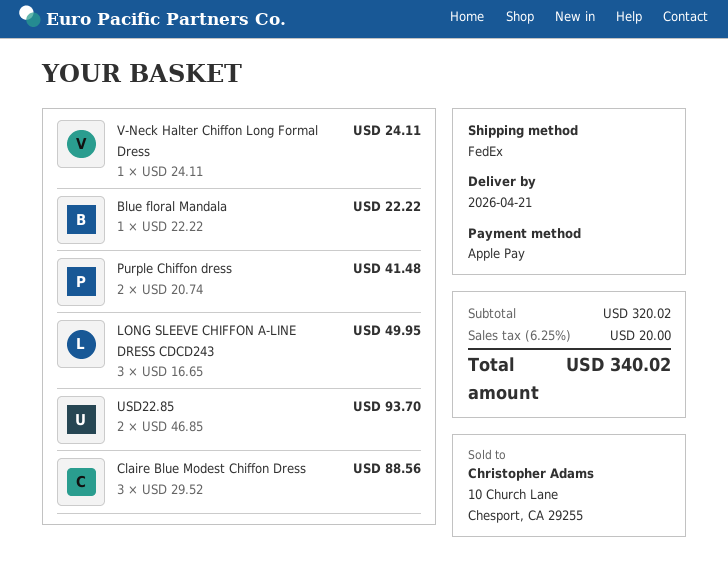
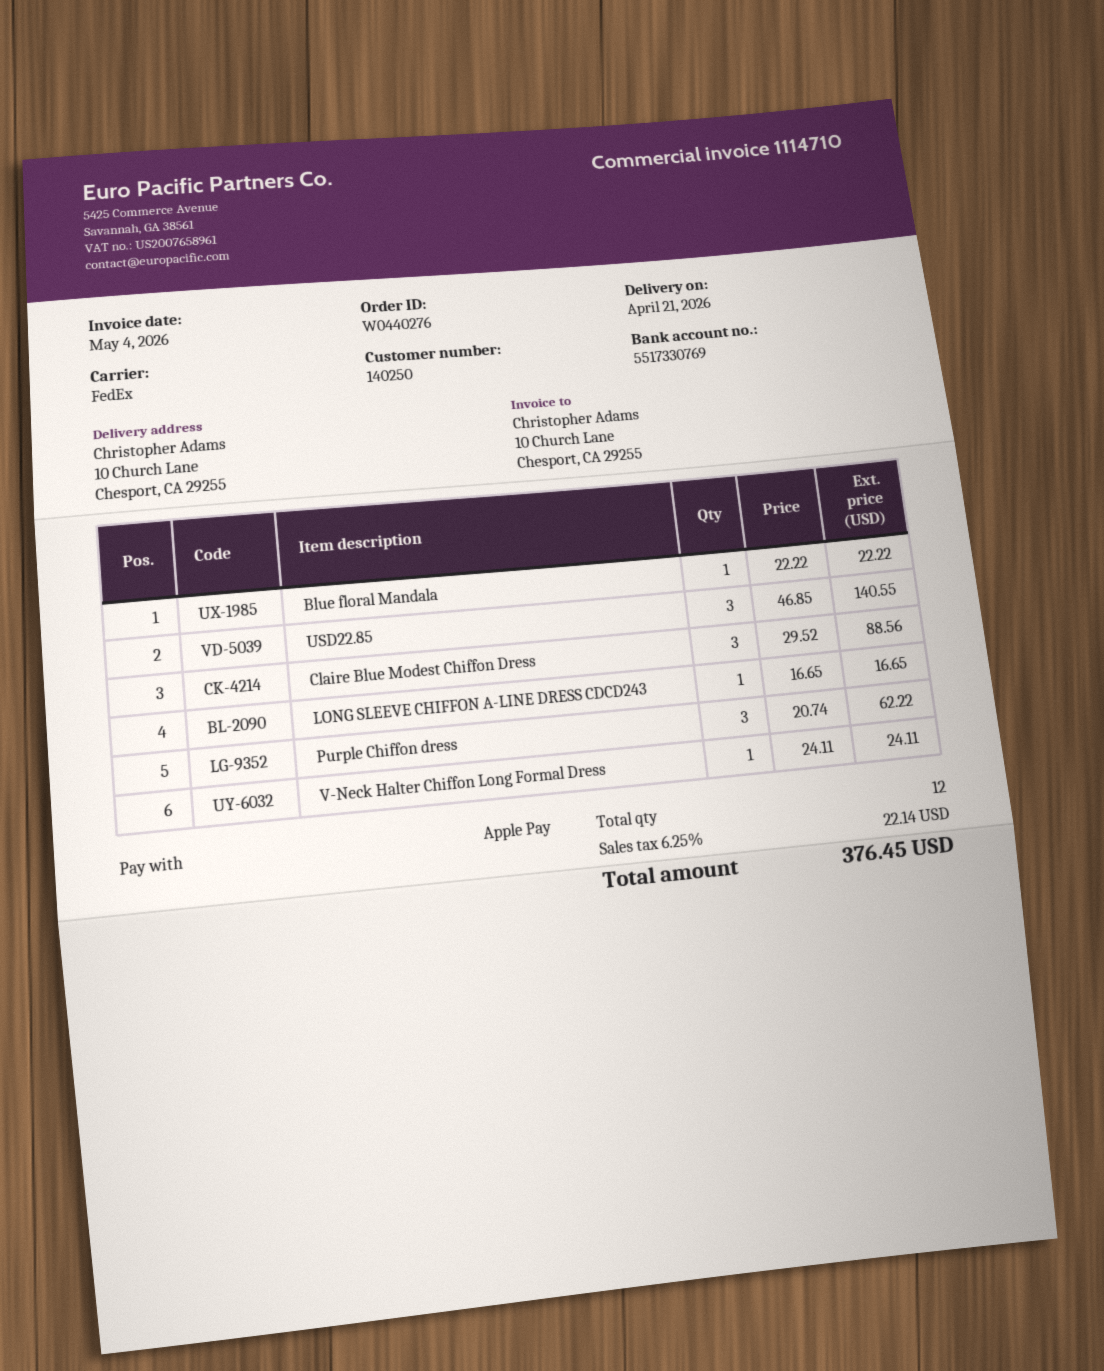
Purple Chiffon dress: 2 x 20.74 = 41.48 -> 3 x 20.74 = 62.22
LONG SLEEVE CHIFFON A-LINE DRESS CDCD243: 3 x 16.65 = 49.95 -> 1 x 16.65 = 16.65
USD22.85: 2 x 46.85 = 93.70 -> 3 x 46.85 = 140.55
tax: 6.25% = 20.00 -> 6.25% = 22.14
total: 340.02 -> 376.45

